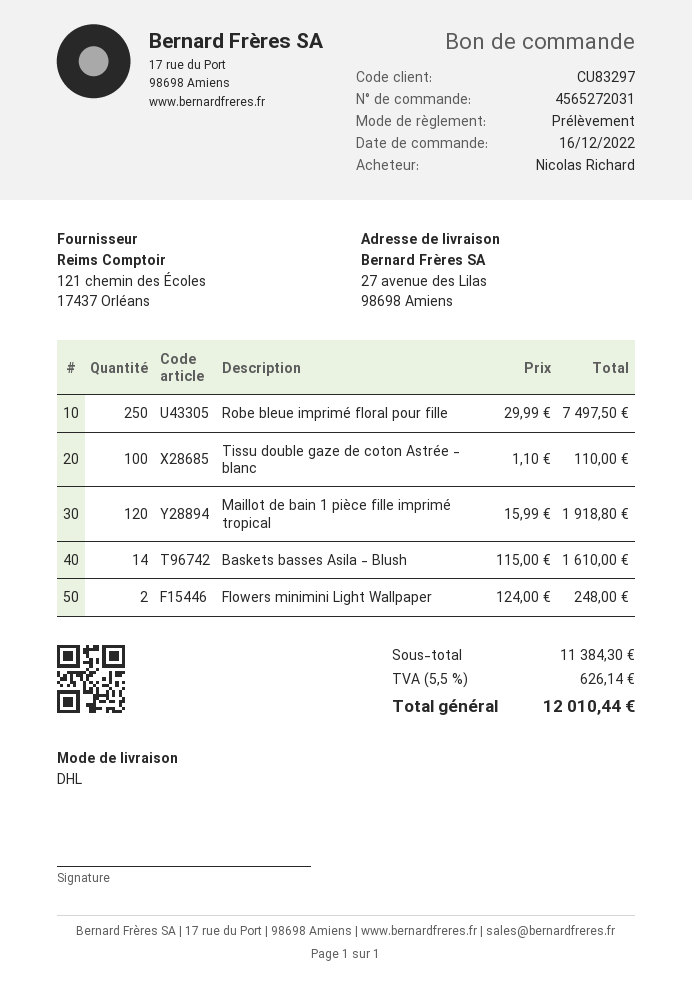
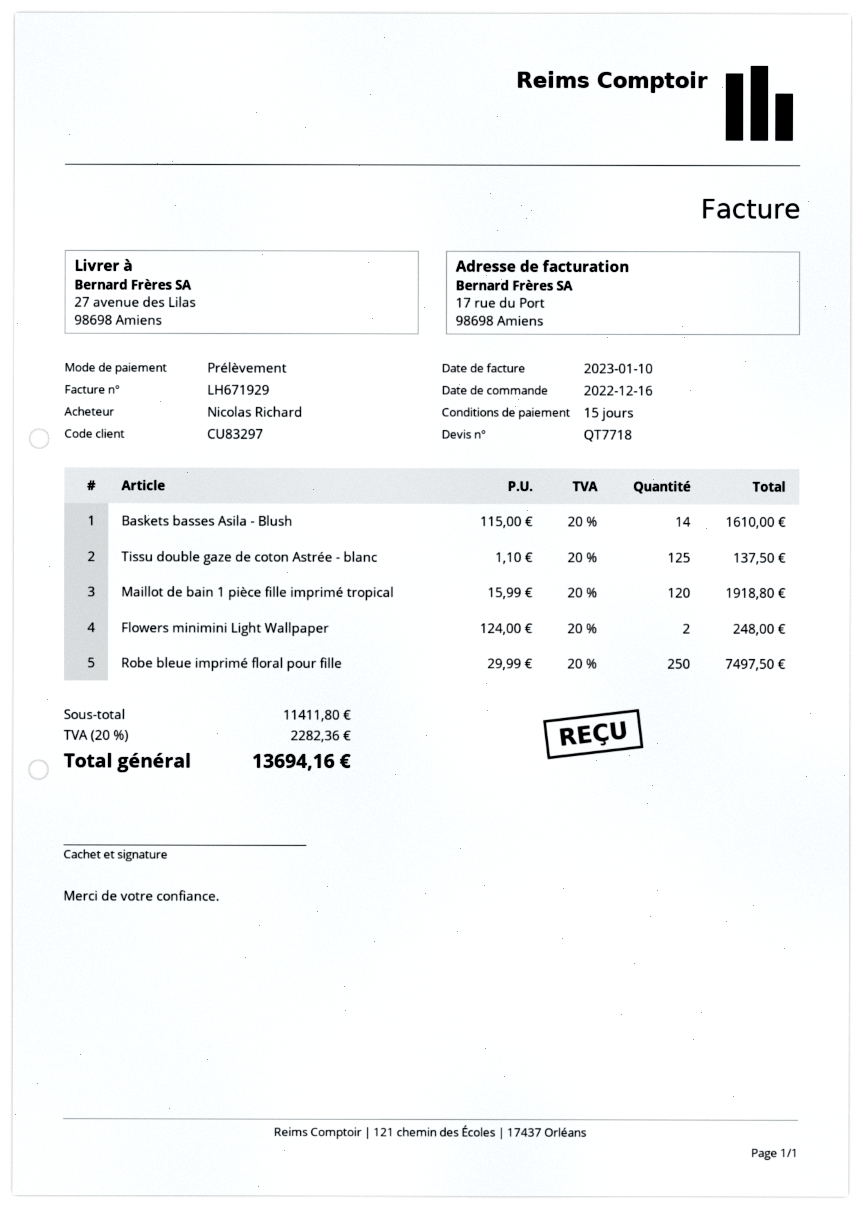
Tissu double gaze de coton Astrée - blanc: 100 x 1.10 = 110.00 -> 125 x 1.10 = 137.50
subtotal: 11384.30 -> 11411.80
tax: 5.5% = 626.14 -> 20% = 2282.36
total: 12010.44 -> 13694.16

